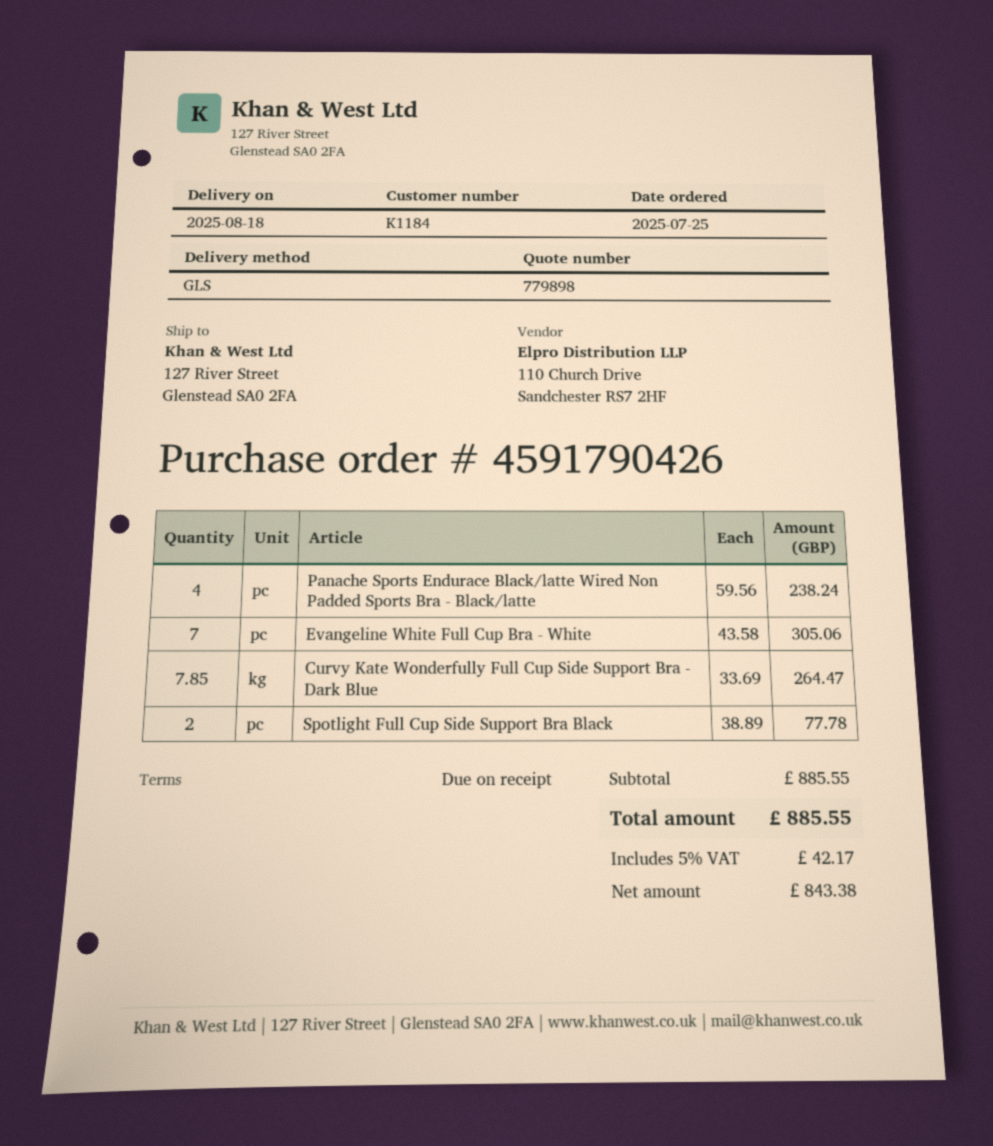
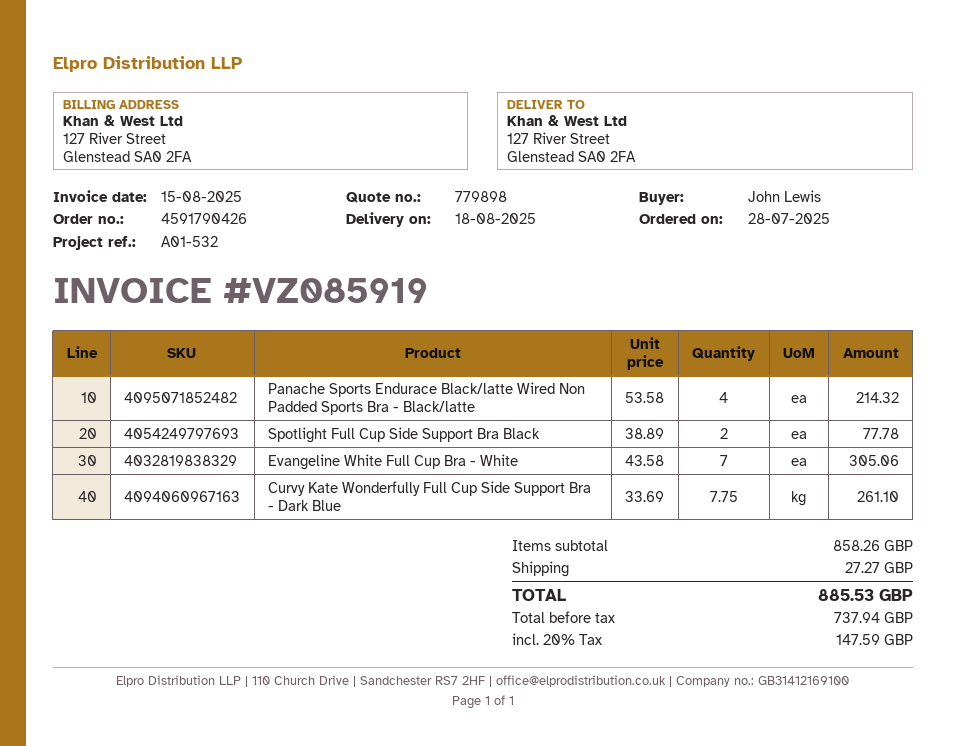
order date: 2025-07-25 -> 2025-07-28
Panache Sports Endurace Black/latte Wired Non Padded Sports Bra - Black/latte: 4 x 59.56 = 238.24 -> 4 x 53.58 = 214.32
Curvy Kate Wonderfully Full Cup Side Support Bra - Dark Blue: 7.85 x 33.69 = 264.47 -> 7.75 x 33.69 = 261.10
subtotal: 885.55 -> 858.26
shipping: none -> 27.27
net: 843.38 -> 737.94
tax: 5% = 42.17 -> 20% = 147.59
total: 885.55 -> 885.53

